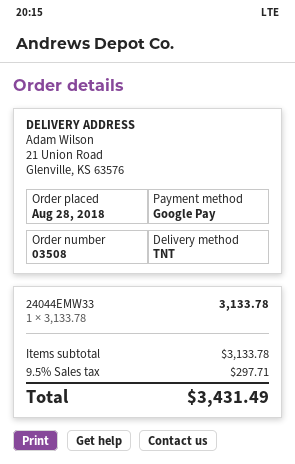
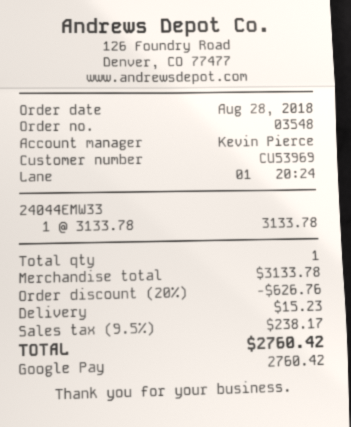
order number: 03508 -> 03548
discount: none -> 20% = 626.76
shipping: none -> 15.23
tax: 9.5% = 297.71 -> 9.5% = 238.17
total: 3431.49 -> 2760.42

